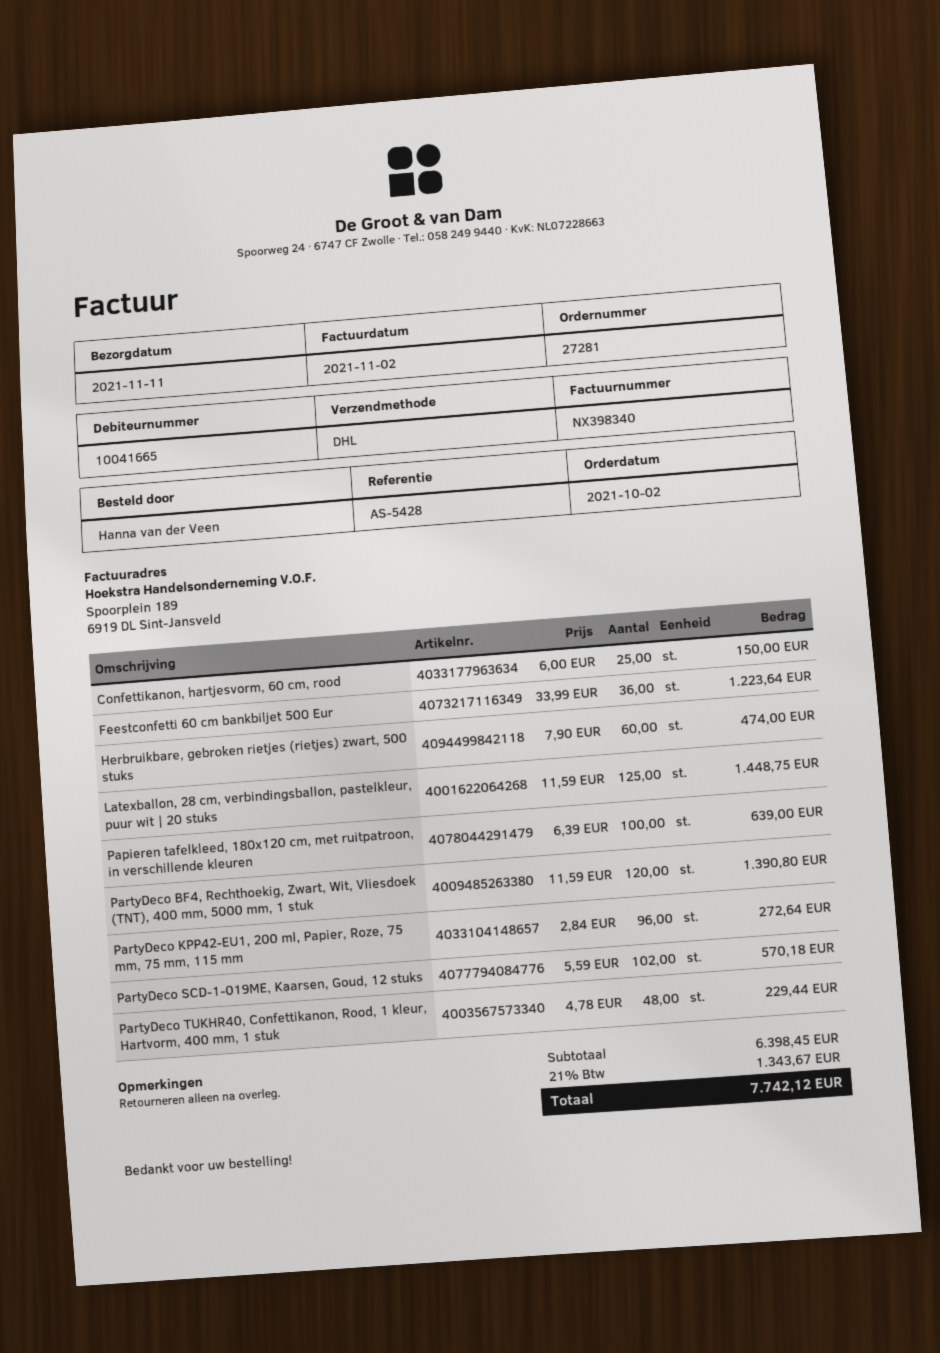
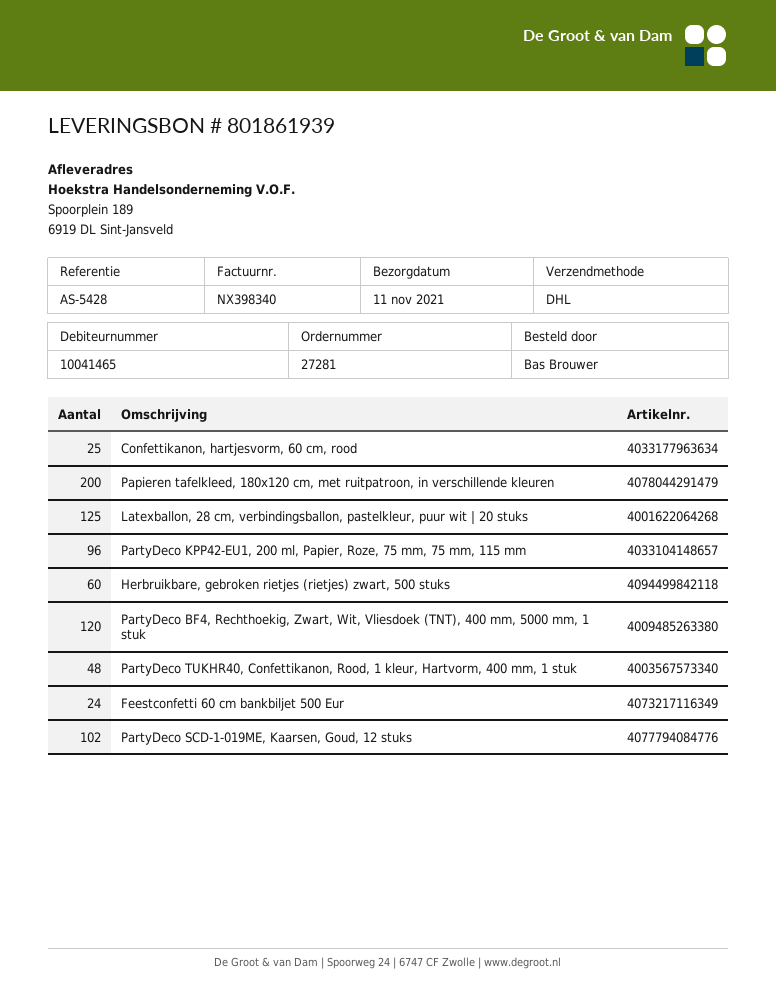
customer number: 10041665 -> 10041465
ordered by: Hanna van der Veen -> Bas Brouwer
Feestconfetti 60 cm bankbiljet 500 Eur: 36 -> 24
Papieren tafelkleed, 180x120 cm, met ruitpatroon, in verschillende kleuren: 100 -> 200

